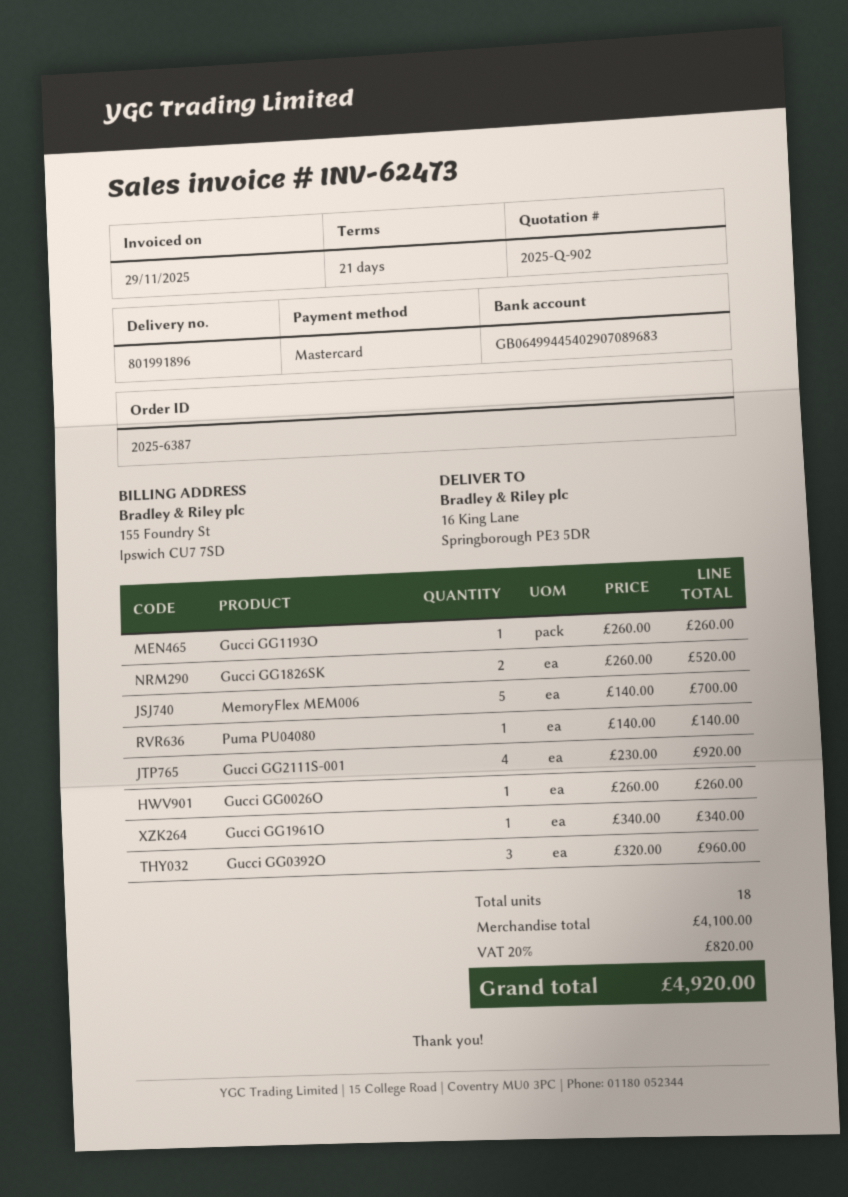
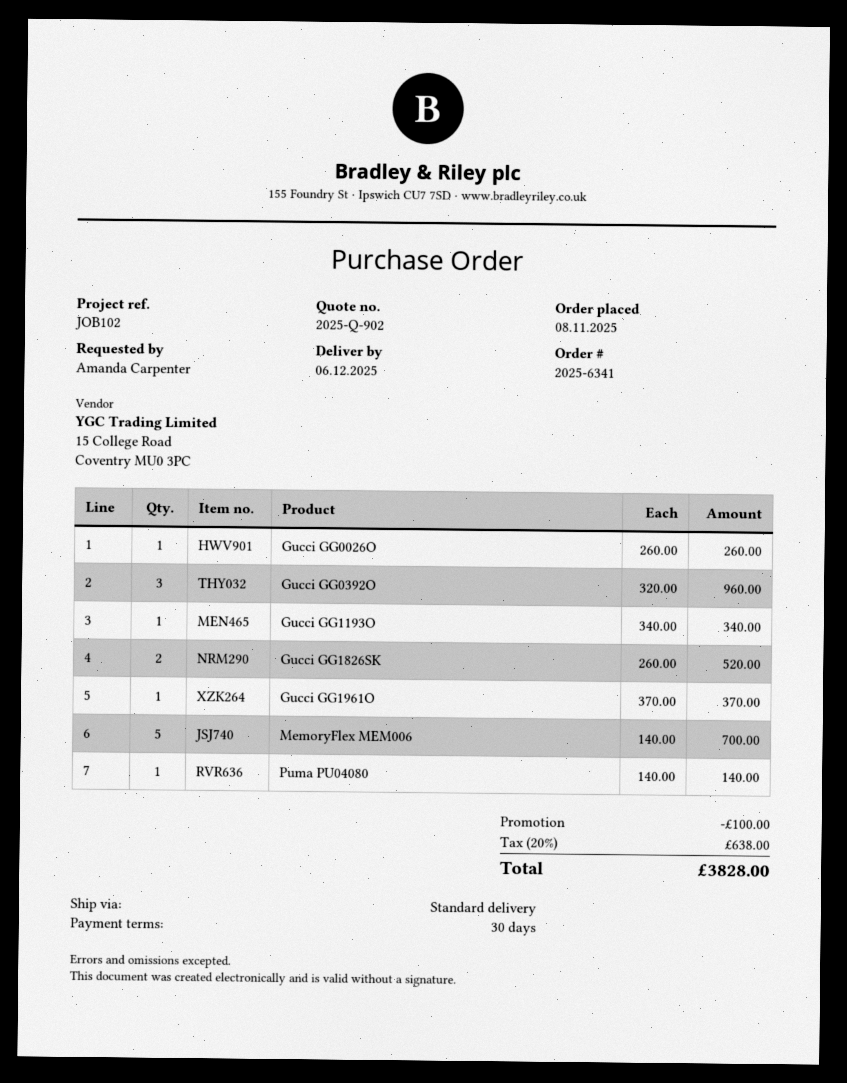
order number: 2025-6387 -> 2025-6341
payment terms: 21 days -> 30 days
Gucci GG1193O: 1 x 260.00 = 260.00 -> 1 x 340.00 = 340.00
Gucci GG2111S-001: 4 x 230.00 = 920.00 -> none
Gucci GG1961O: 1 x 340.00 = 340.00 -> 1 x 370.00 = 370.00
discount: none -> 100.00
tax: 20% = 820.00 -> 20% = 638.00
total: 4920.00 -> 3828.00

